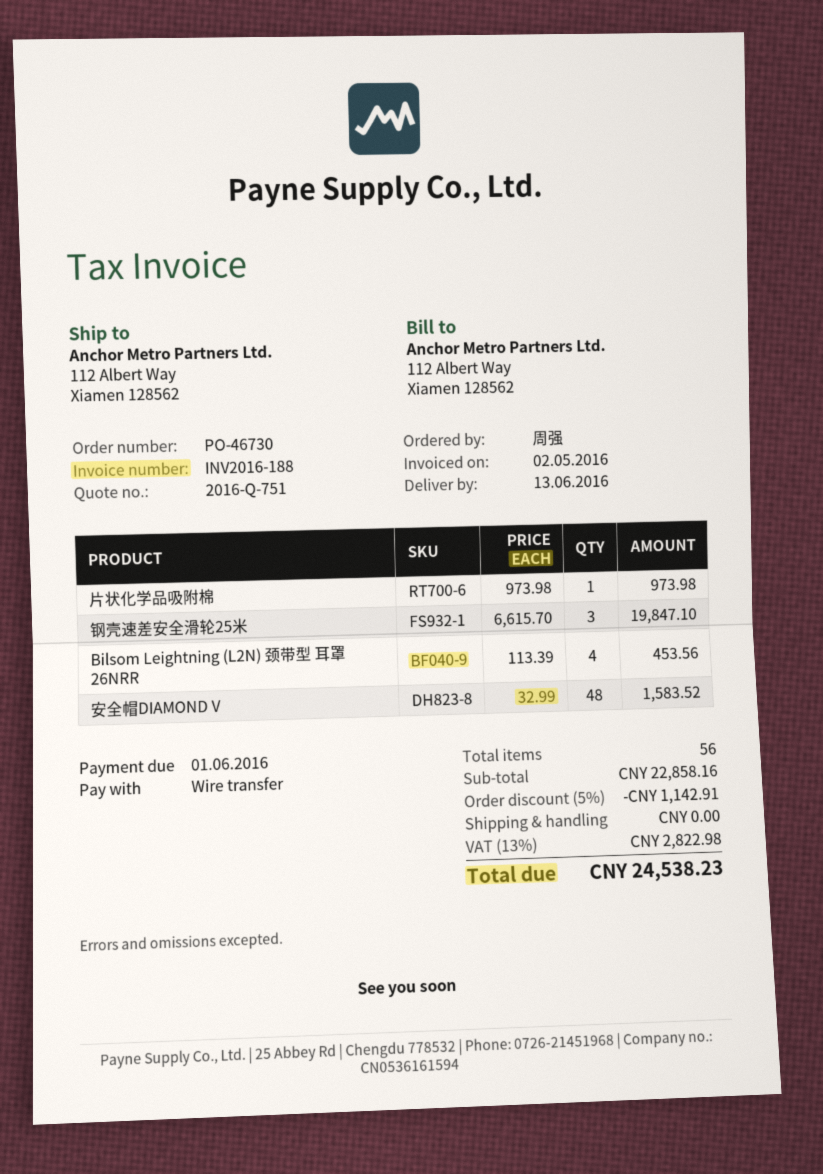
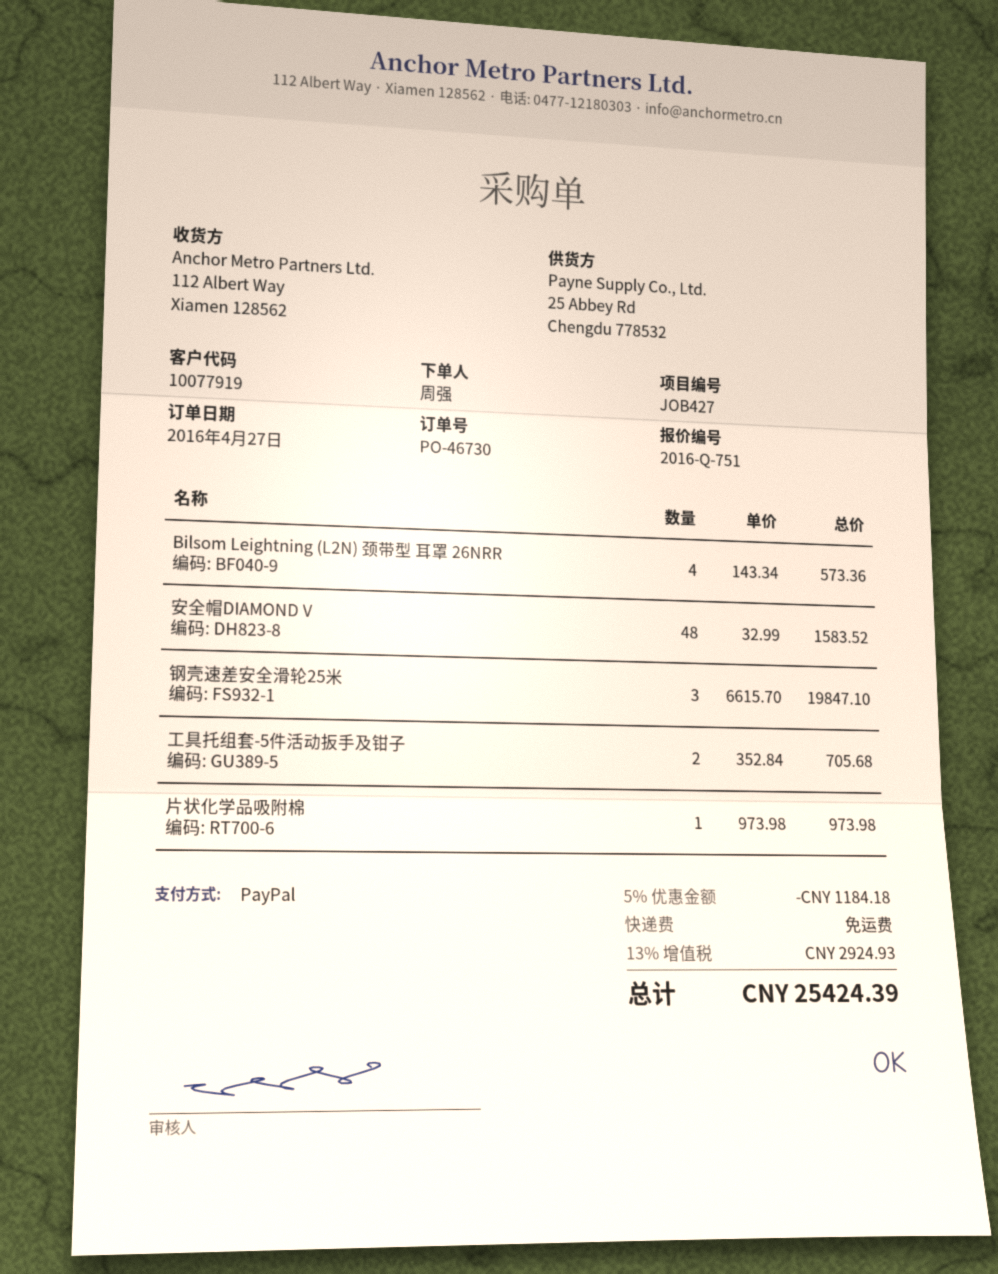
payment method: bank transfer -> PayPal
Bilsom Leightning (L2N) 颈带型 耳罩 26NRR: 4 x 113.39 = 453.56 -> 4 x 143.34 = 573.36
工具托组套-5件活动扳手及钳子: none -> 2 x 352.84 = 705.68
discount: 5% = 1142.91 -> 5% = 1184.18
tax: 13% = 2822.98 -> 13% = 2924.93
total: 24538.23 -> 25424.39

